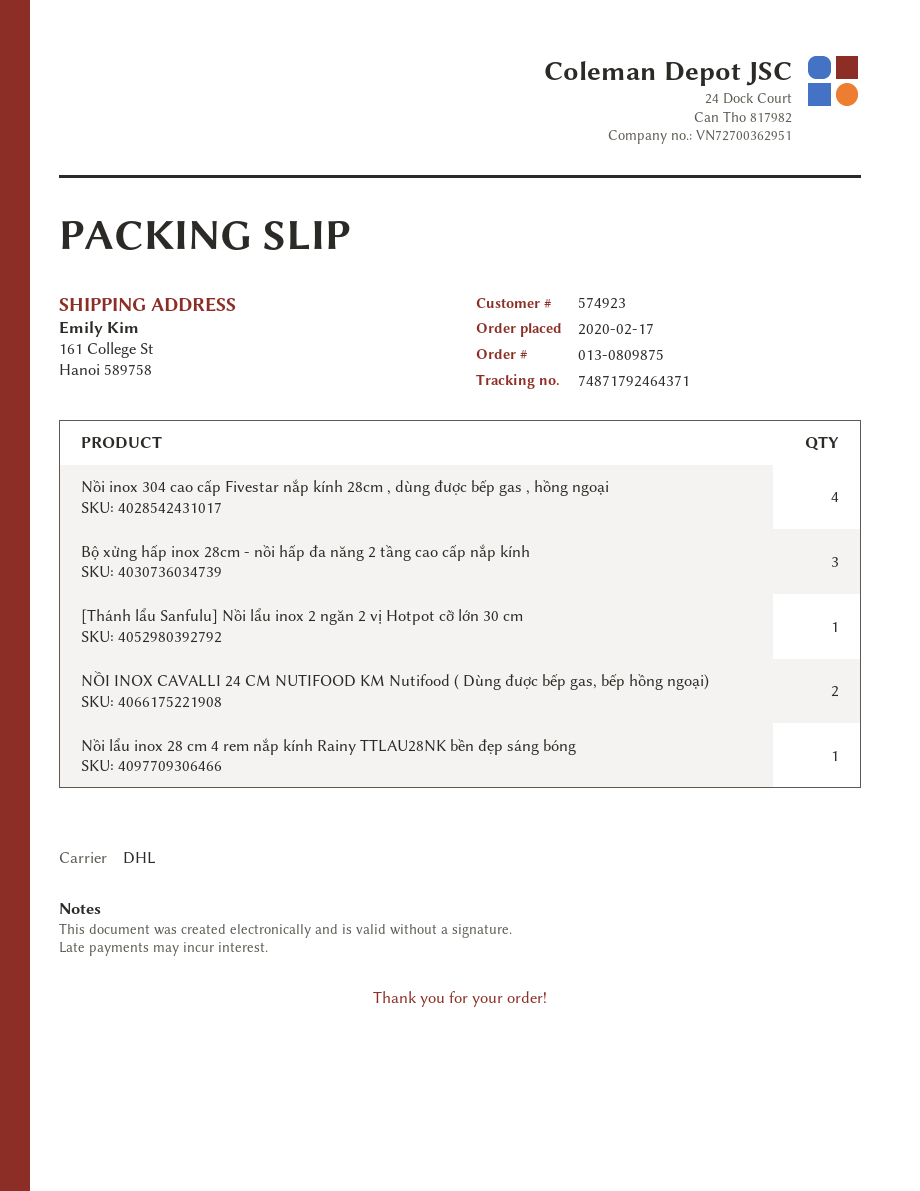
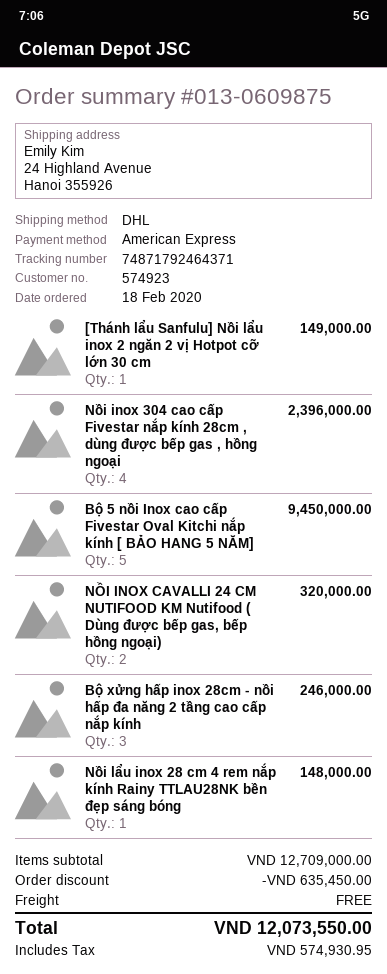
order number: 013-0809875 -> 013-0609875
order date: 2020-02-17 -> 2020-02-18
ship to: 161 College St, Hanoi 589758 -> 24 Highland Avenue, Hanoi 355926
Bộ 5 nồi Inox cao cấp Fivestar Oval Kitchi nắp kính [ BẢO HANG 5 NĂM]: none -> 5

